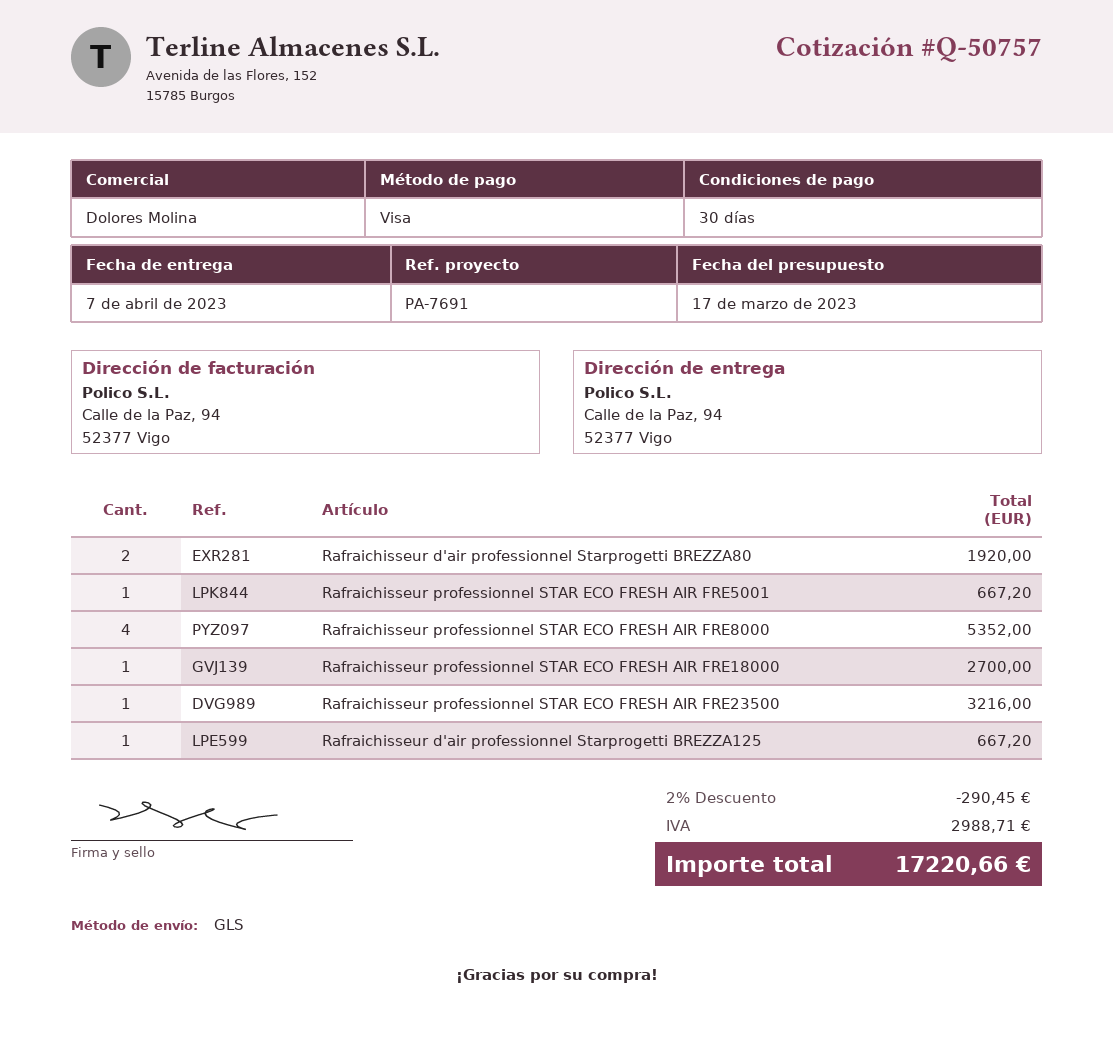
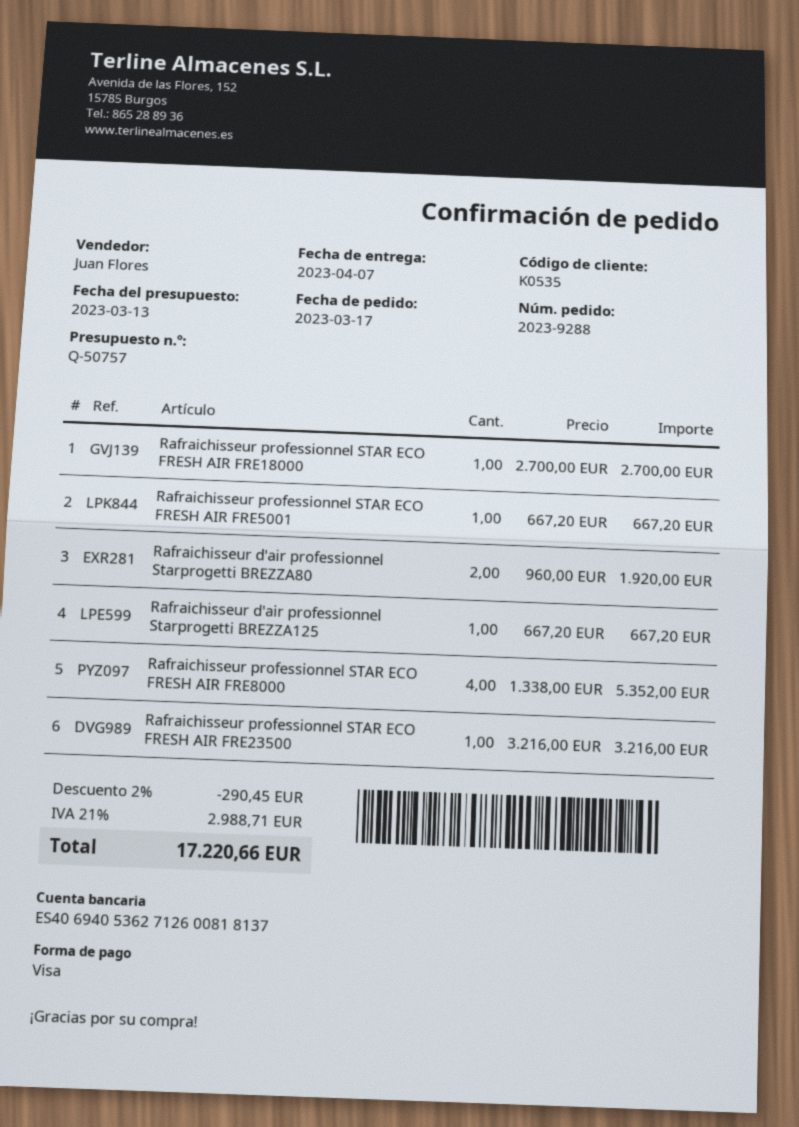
quote date: 2023-03-17 -> 2023-03-13
sales rep: Dolores Molina -> Juan Flores

